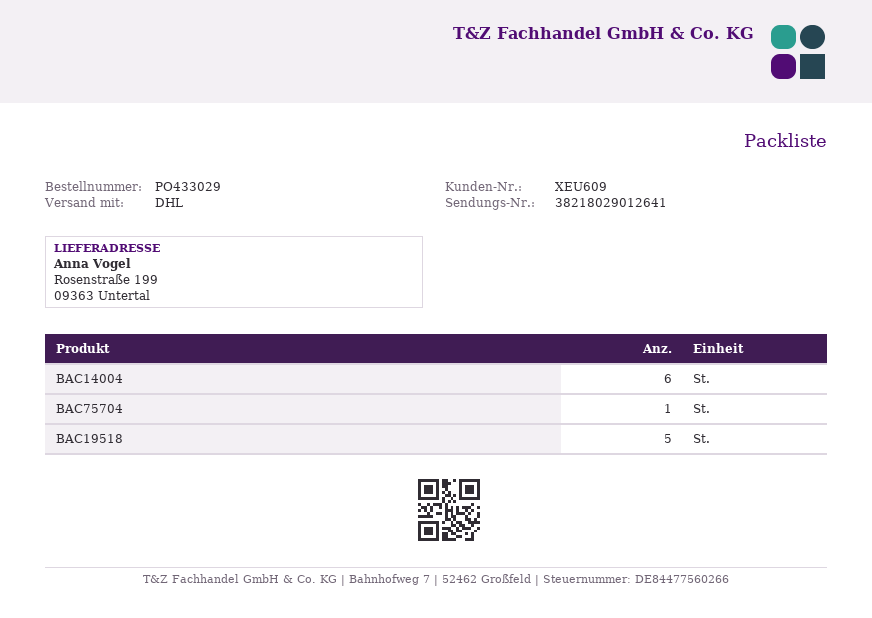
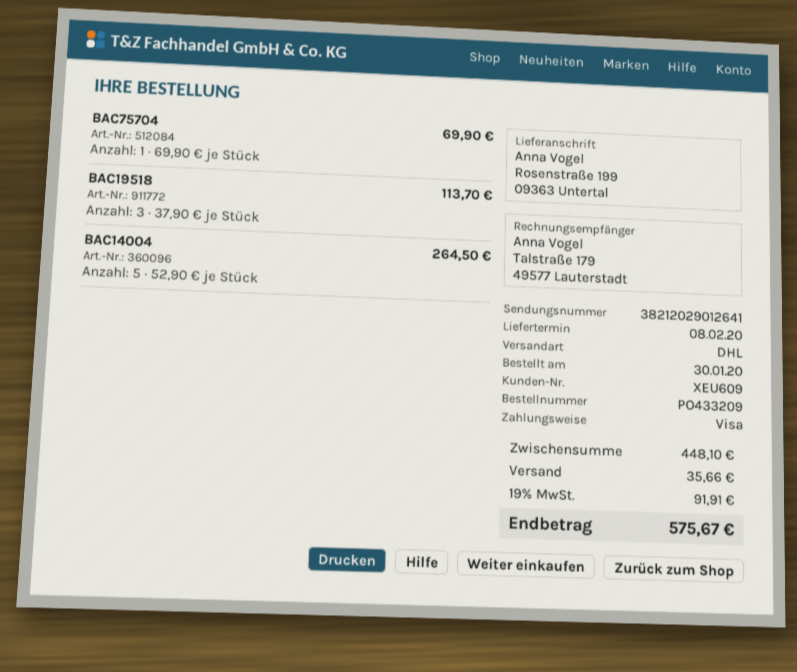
order number: PO433029 -> PO433209
tracking number: 38218029012641 -> 38212029012641
BAC14004: 6 -> 5
BAC19518: 5 -> 3

